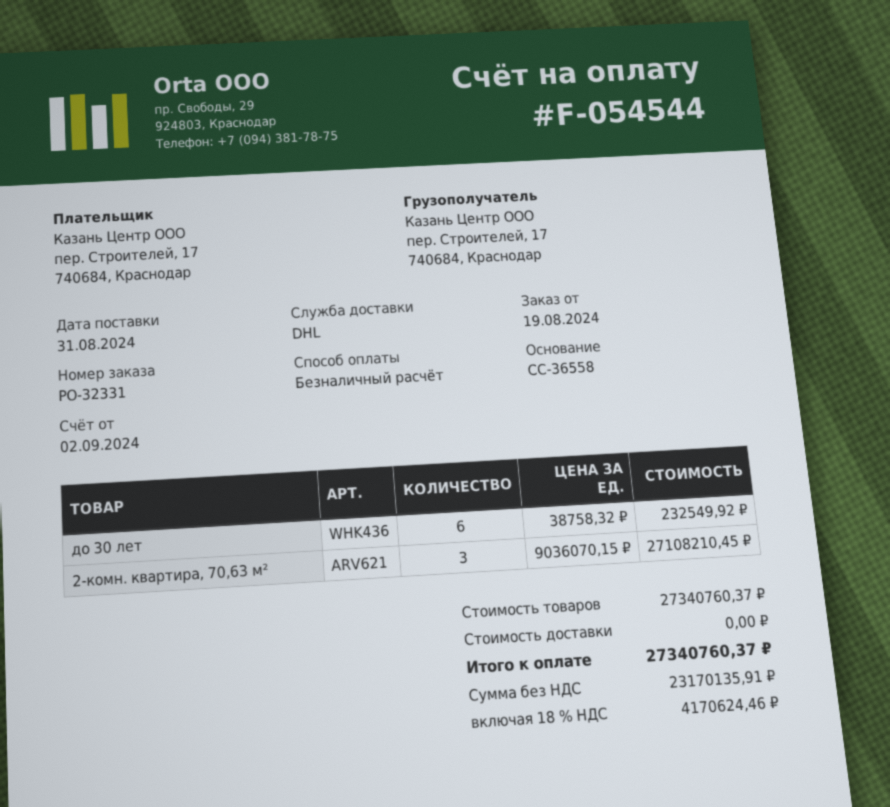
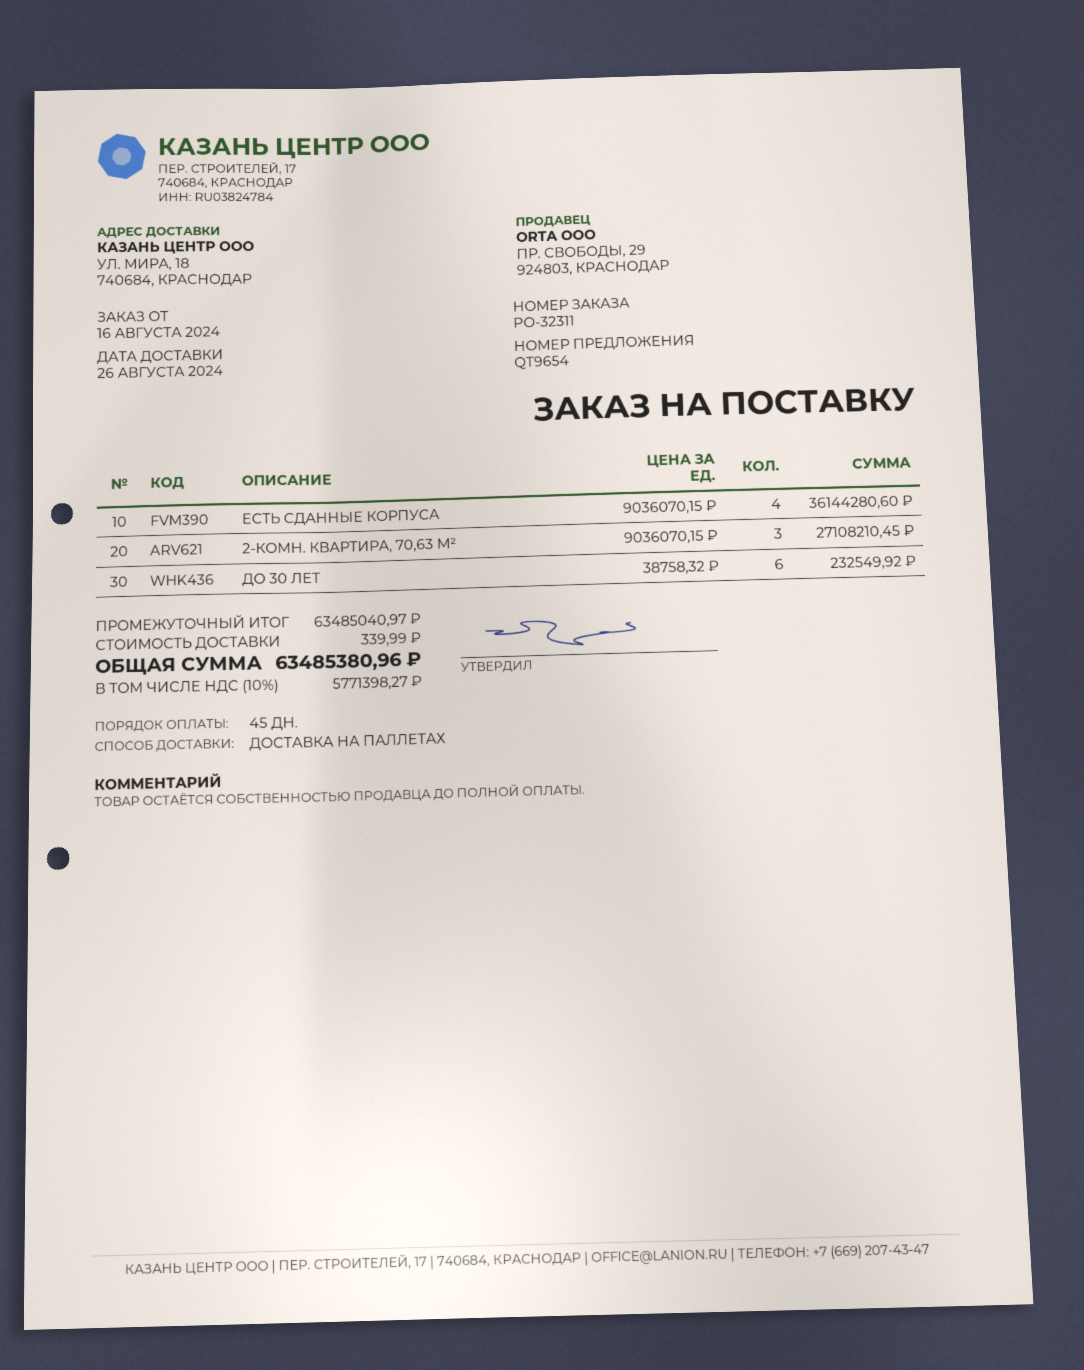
order number: PO-32331 -> PO-32311
order date: 2024-08-19 -> 2024-08-16
delivery date: 2024-08-31 -> 2024-08-26
shipping method: DHL -> pallet freight
ship to: пер. Строителей, 17, 740684, Краснодар -> УЛ. МИРА, 18, 740684, КРАСНОДАР
ЕСТЬ СДАННЫЕ КОРПУСА: none -> 4 x 9036070.15 = 36144280.60
subtotal: 27340760.37 -> 63485040.97
shipping: 0.00 -> 339.99
tax: 18% = 4170624.46 -> 10% = 5771398.27
total: 27340760.37 -> 63485380.96

